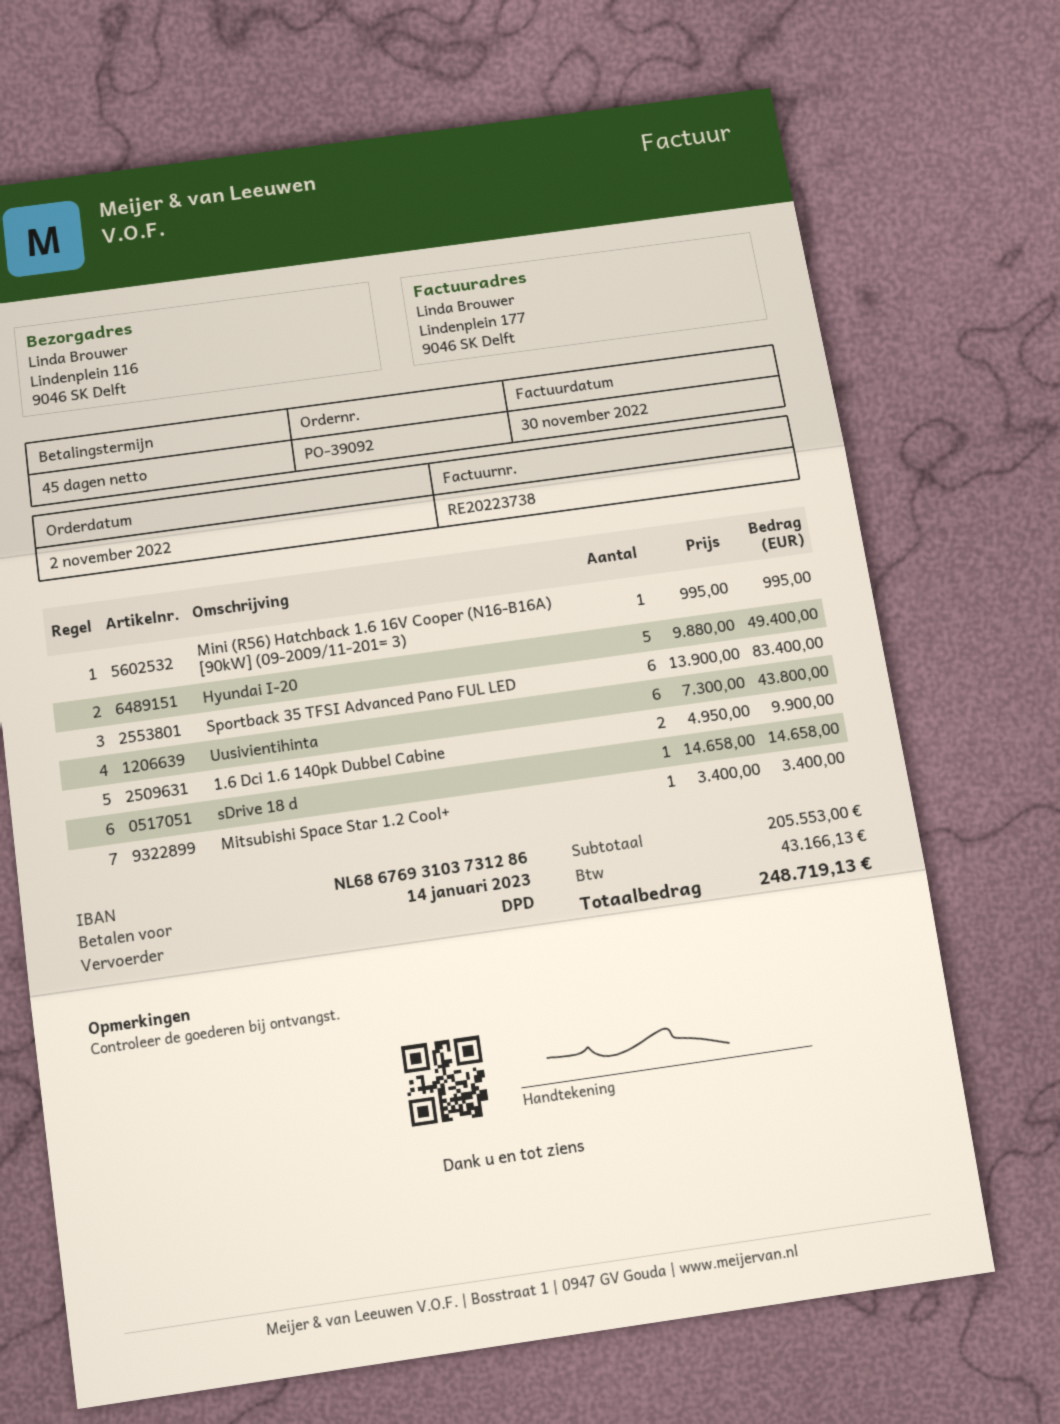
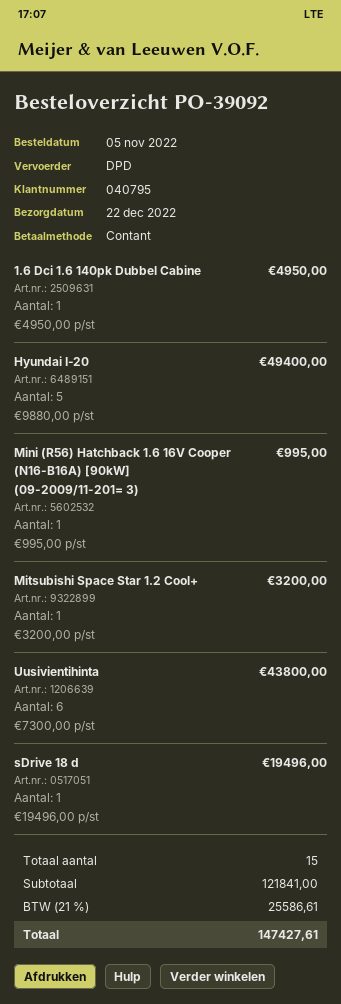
order date: 2022-11-02 -> 2022-11-05
Sportback 35 TFSI Advanced Pano FUL LED: 6 x 13900.00 = 83400.00 -> none
1.6 Dci 1.6 140pk Dubbel Cabine: 2 x 4950.00 = 9900.00 -> 1 x 4950.00 = 4950.00
sDrive 18 d: 1 x 14658.00 = 14658.00 -> 1 x 19496.00 = 19496.00
Mitsubishi Space Star 1.2 Cool+: 1 x 3400.00 = 3400.00 -> 1 x 3200.00 = 3200.00
subtotal: 205553.00 -> 121841.00
tax: 43166.13 -> 25586.61
total: 248719.13 -> 147427.61

